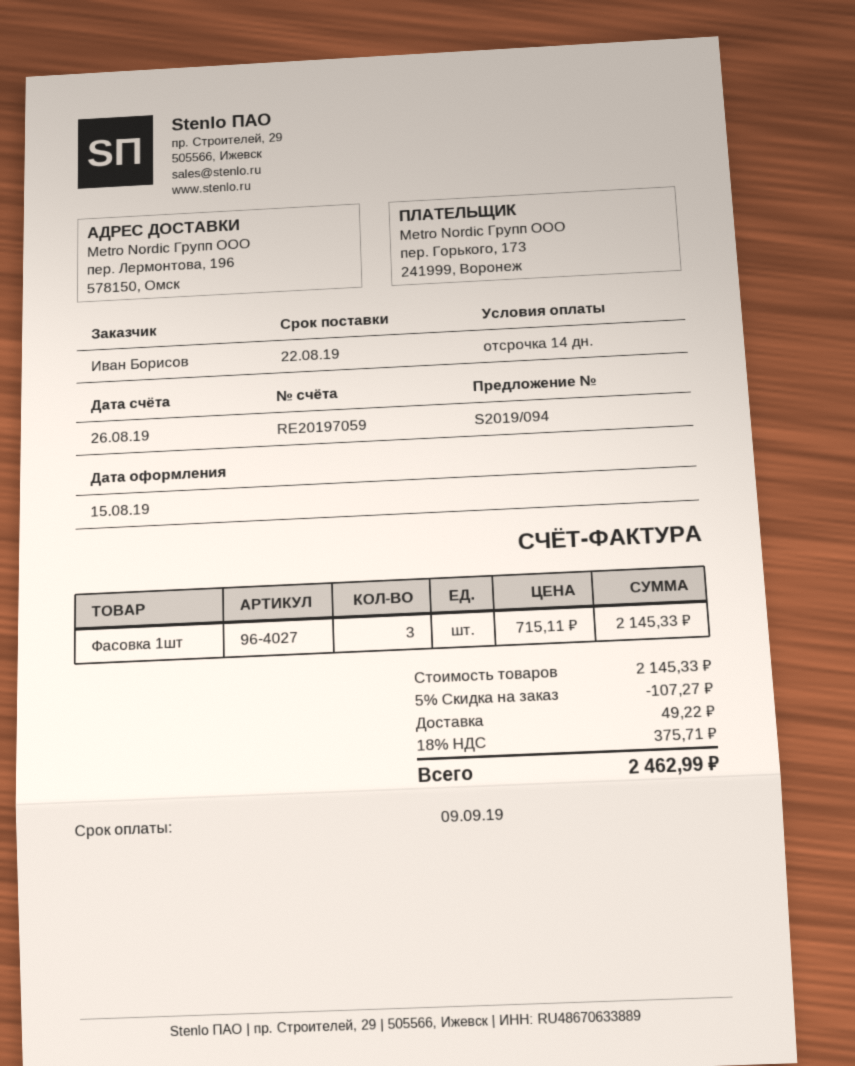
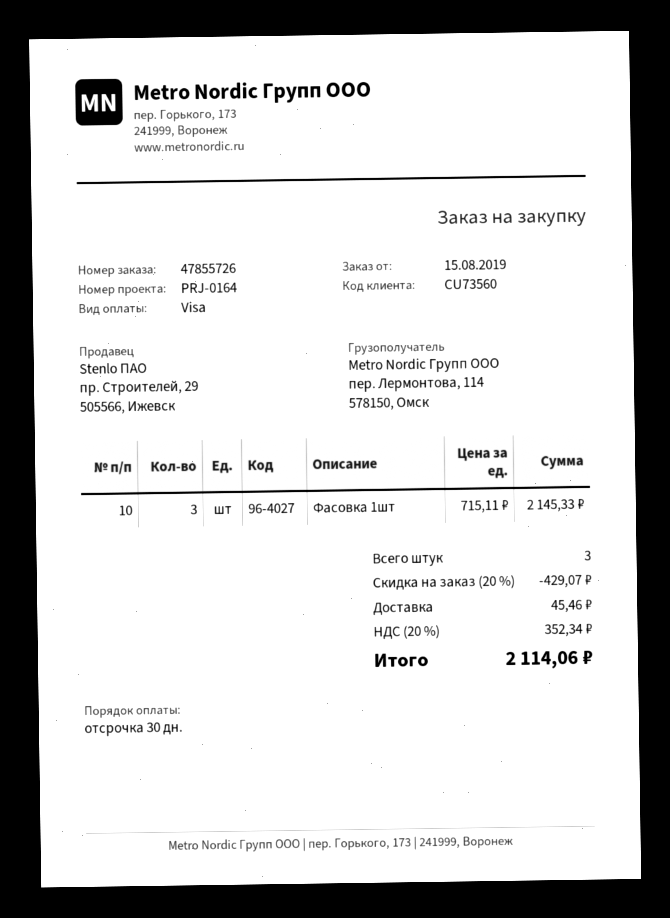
payment terms: 14 days -> 30 days
ship to: пер. Лермонтова, 196, 578150, Омск -> пер. Лермонтова, 114, 578150, Омск
discount: 5% = 107.27 -> 20% = 429.07
shipping: 49.22 -> 45.46
tax: 18% = 375.71 -> 20% = 352.34
total: 2462.99 -> 2114.06

